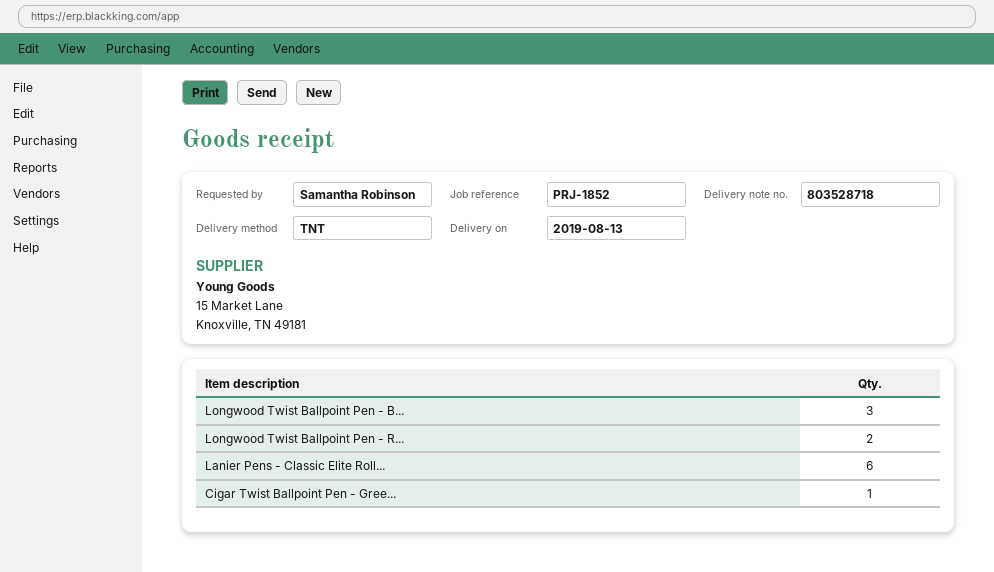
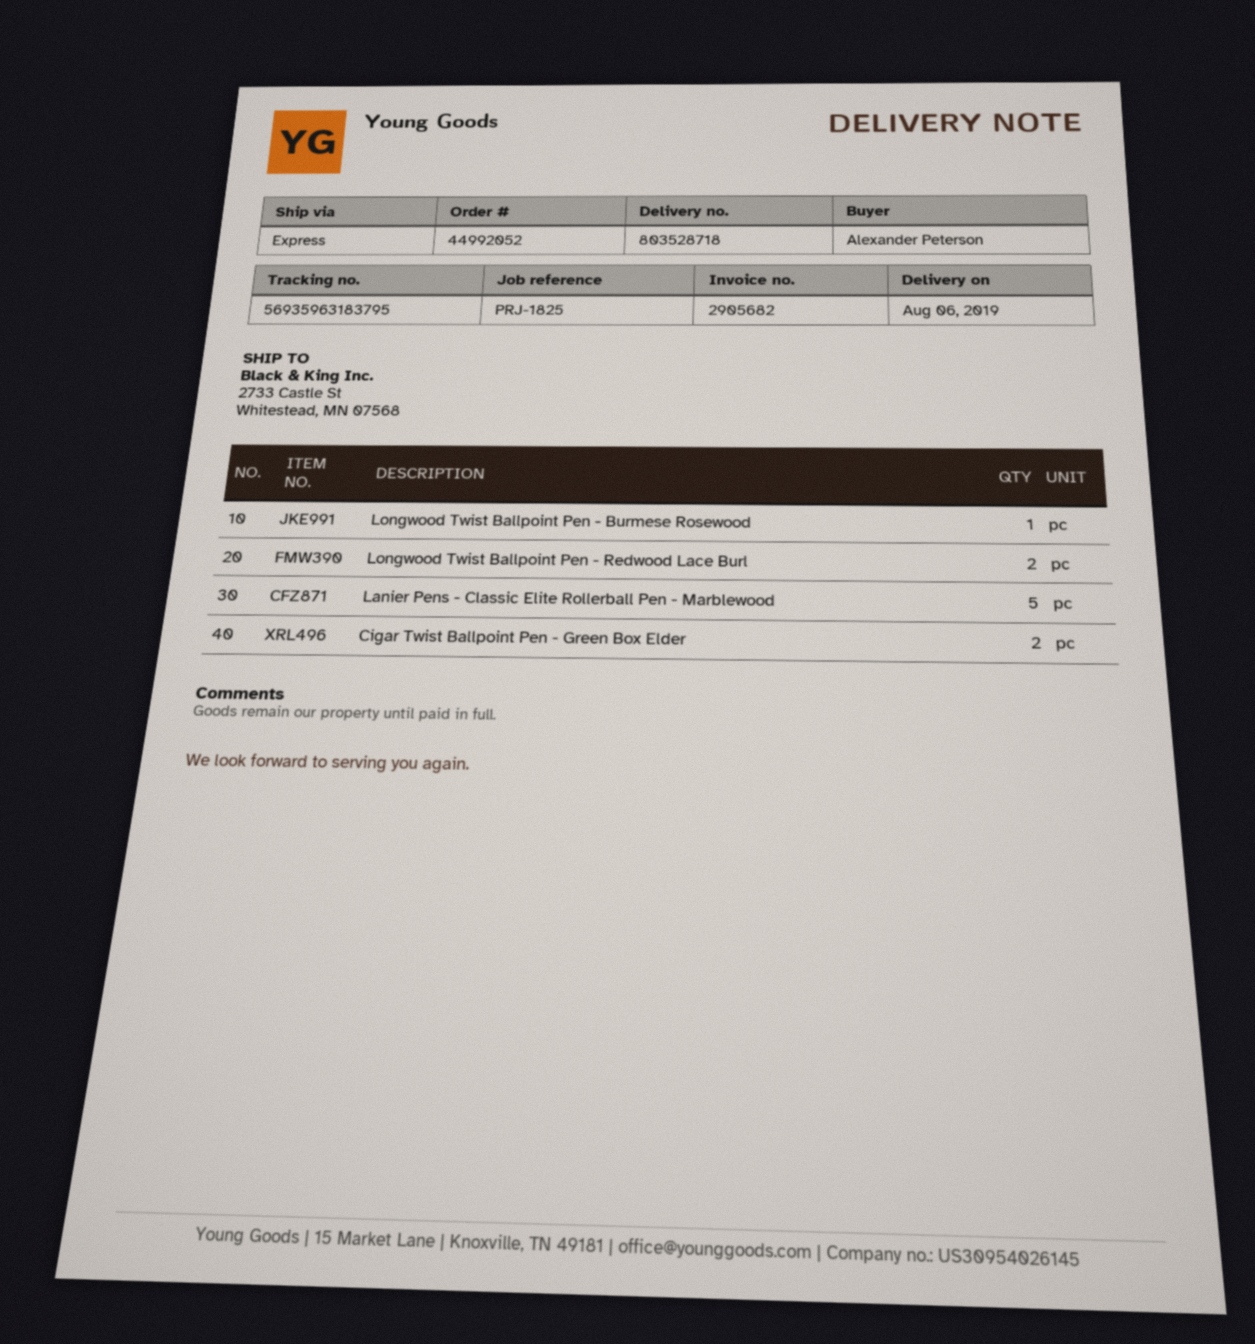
delivery date: 2019-08-13 -> 2019-08-06
reference: PRJ-1852 -> PRJ-1825
ordered by: Samantha Robinson -> Alexander Peterson
shipping method: TNT -> express
Longwood Twist Ballpoint Pen - B...: 3 -> 1
Lanier Pens - Classic Elite Roll...: 6 -> 5
Cigar Twist Ballpoint Pen - Gree...: 1 -> 2

